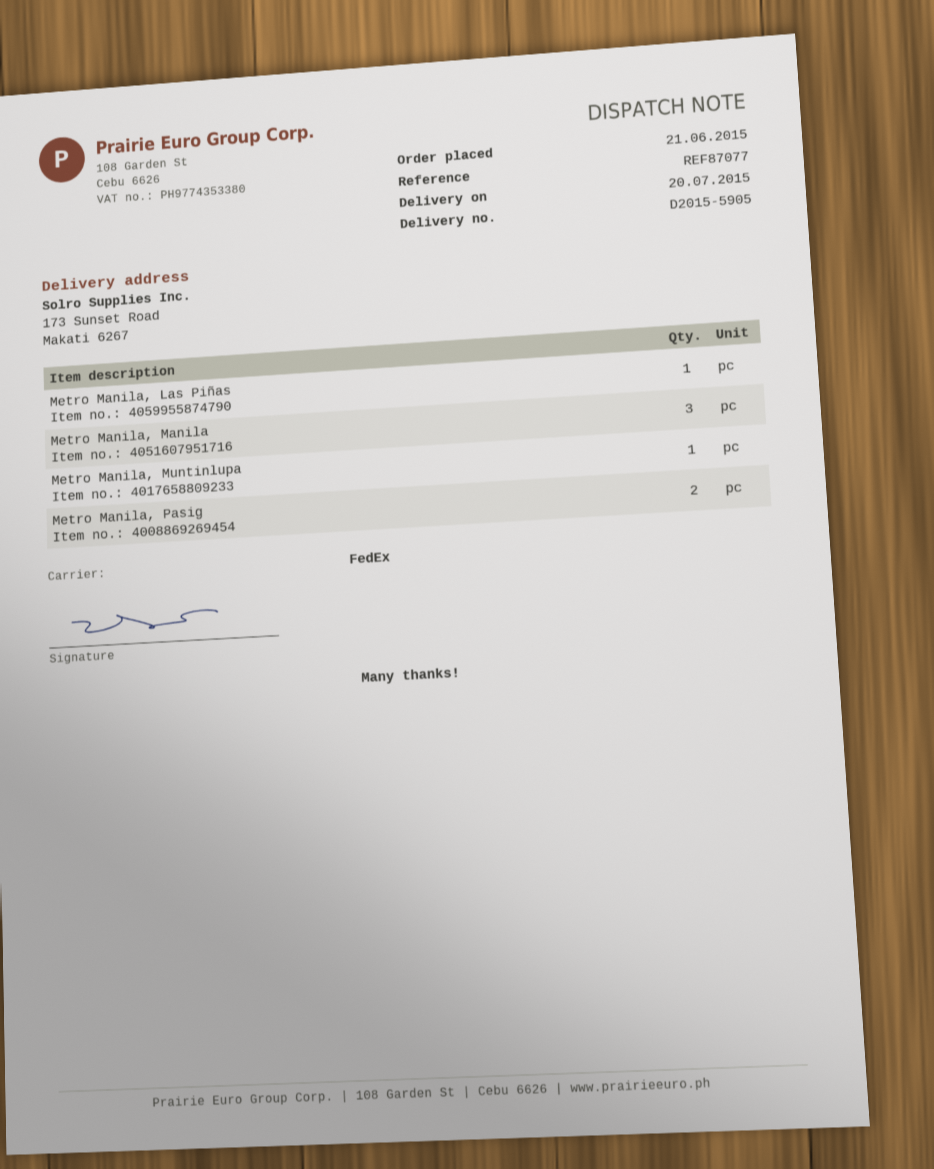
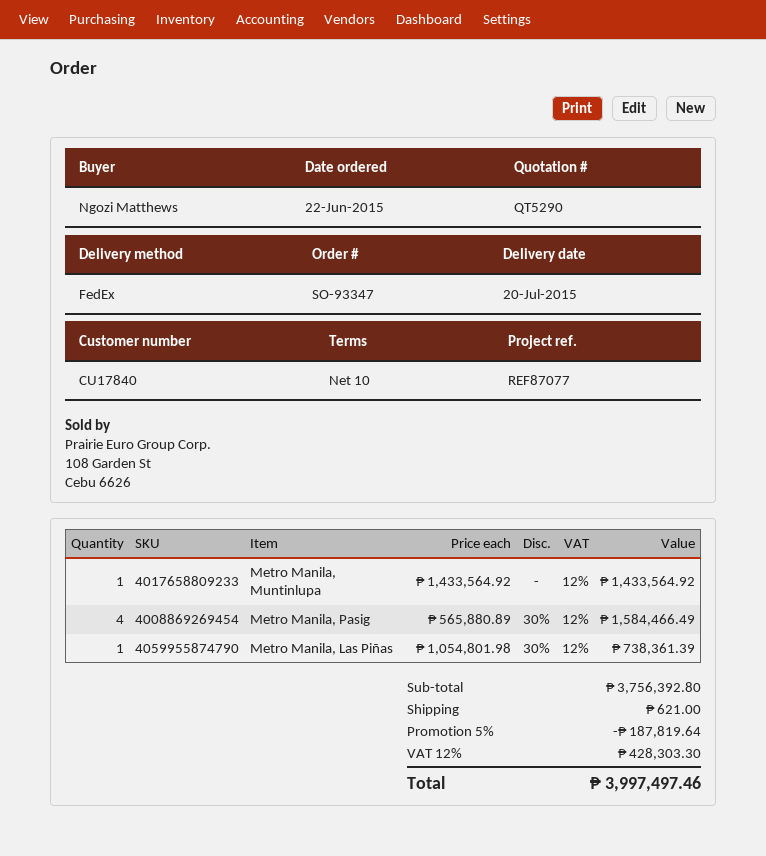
order date: 2015-06-21 -> 2015-06-22
Metro Manila, Manila: 3 -> none
Metro Manila, Pasig: 2 -> 4

